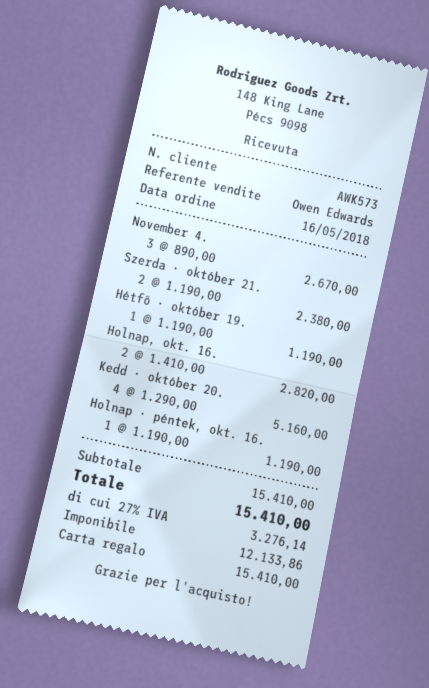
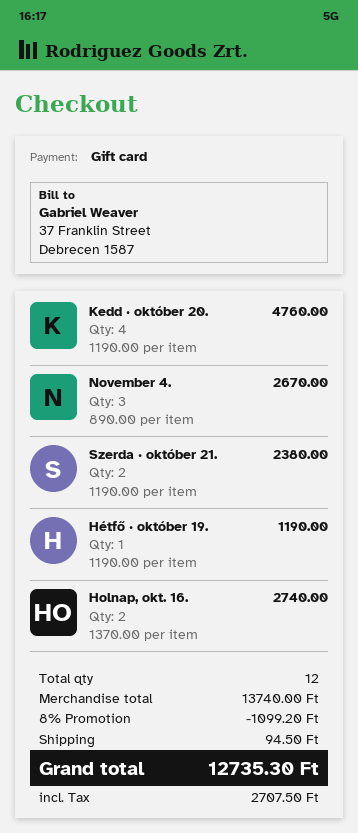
Holnap, okt. 16.: 2 x 1410.00 = 2820.00 -> 2 x 1370.00 = 2740.00
Kedd · október 20.: 4 x 1290.00 = 5160.00 -> 4 x 1190.00 = 4760.00
Holnap · péntek, okt. 16.: 1 x 1190.00 = 1190.00 -> none
subtotal: 15410.00 -> 13740.00
discount: none -> 8% = 1099.20
shipping: none -> 94.50
tax: 3276.14 -> 2707.50
total: 15410.00 -> 12735.30

